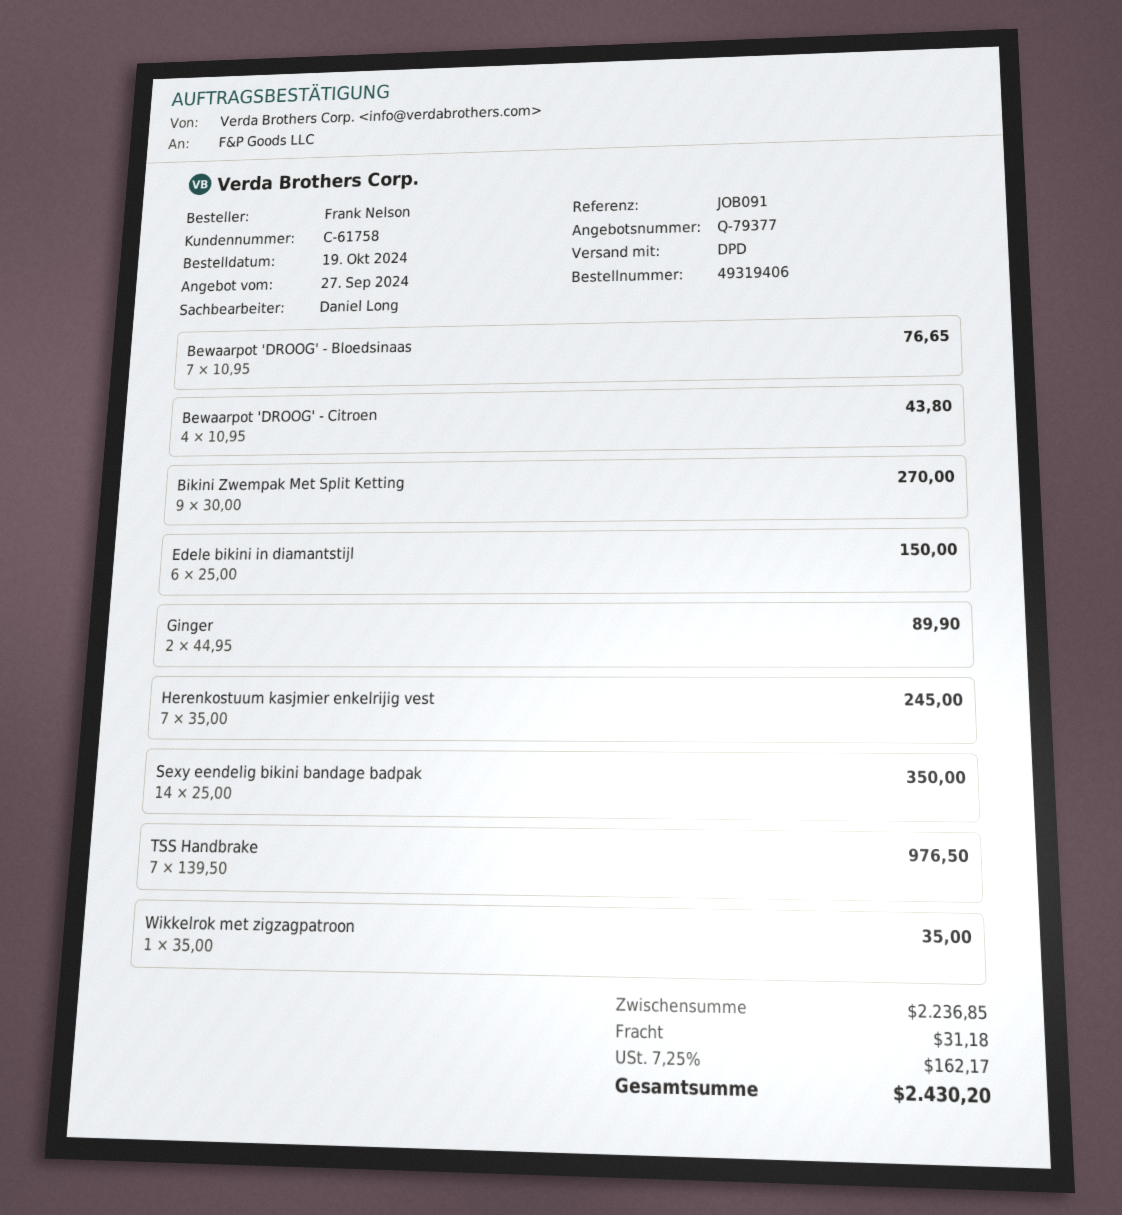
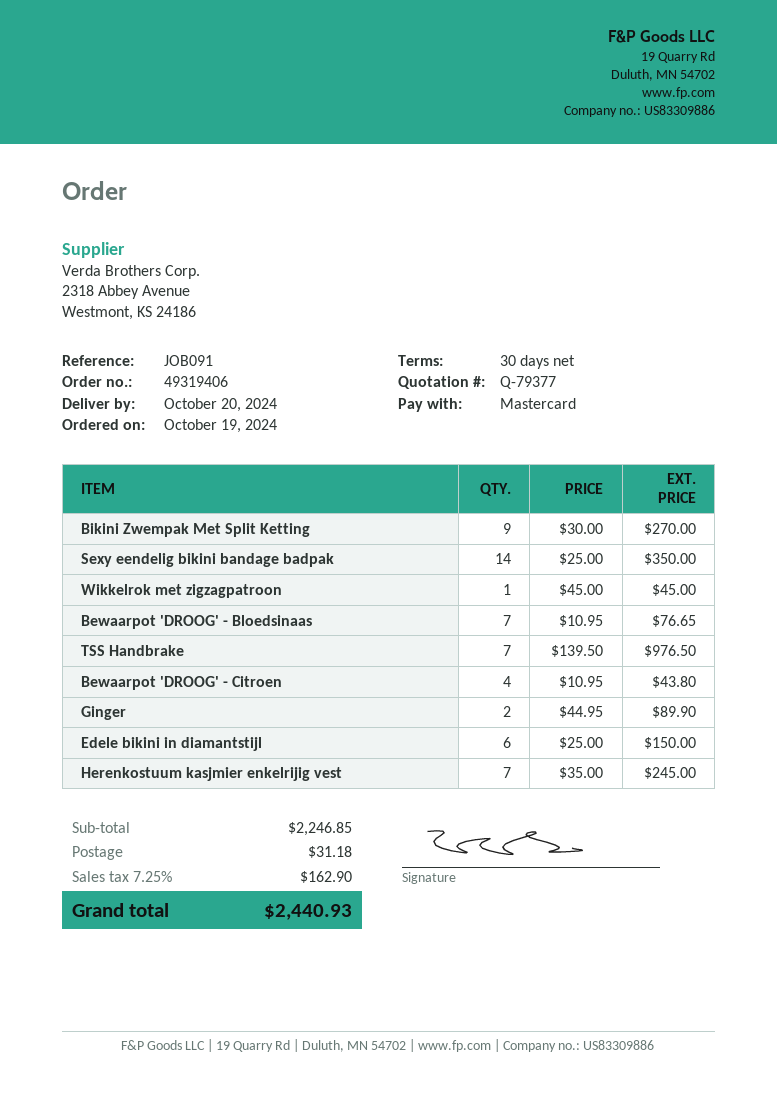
Wikkelrok met zigzagpatroon: 1 x 35.00 = 35.00 -> 1 x 45.00 = 45.00
subtotal: 2236.85 -> 2246.85
tax: 7.25% = 162.17 -> 7.25% = 162.90
total: 2430.20 -> 2440.93

